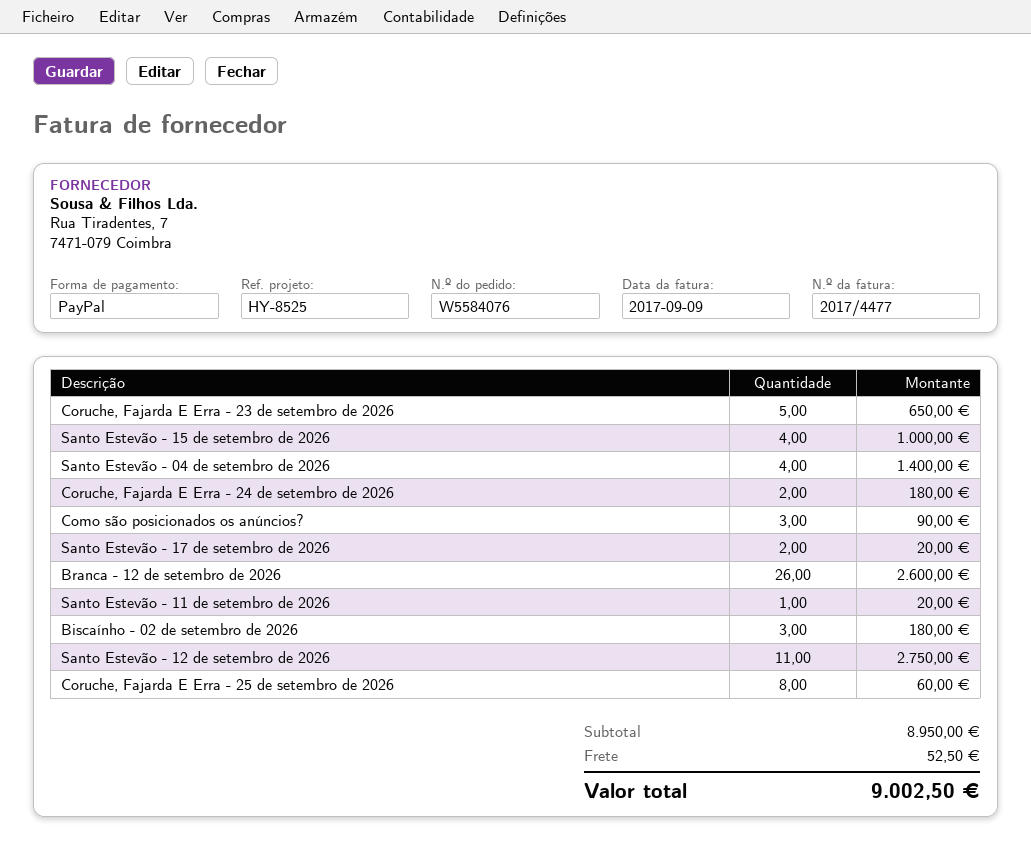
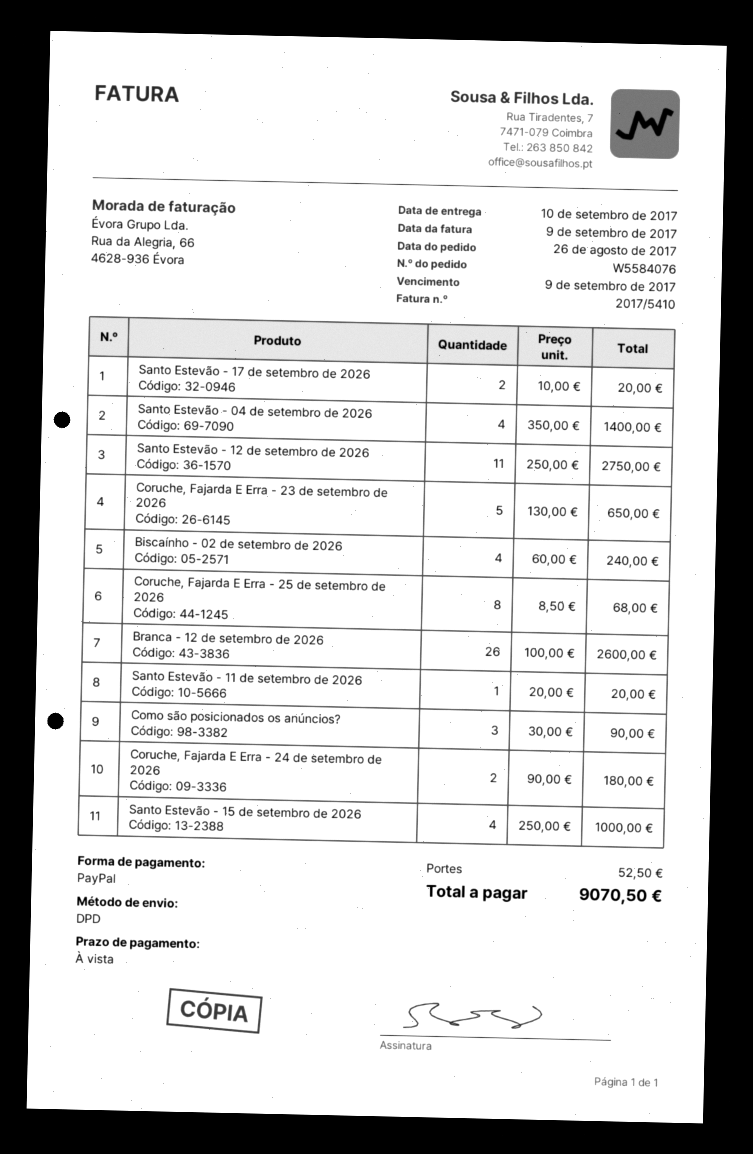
invoice number: 2017/4477 -> 2017/5410
Biscaínho - 02 de setembro de 2026: 3 for 180.00 -> 4 for 240.00
Coruche, Fajarda E Erra - 25 de setembro de 2026: 8 for 60.00 -> 8 for 68.00
total: 9002.50 -> 9070.50

